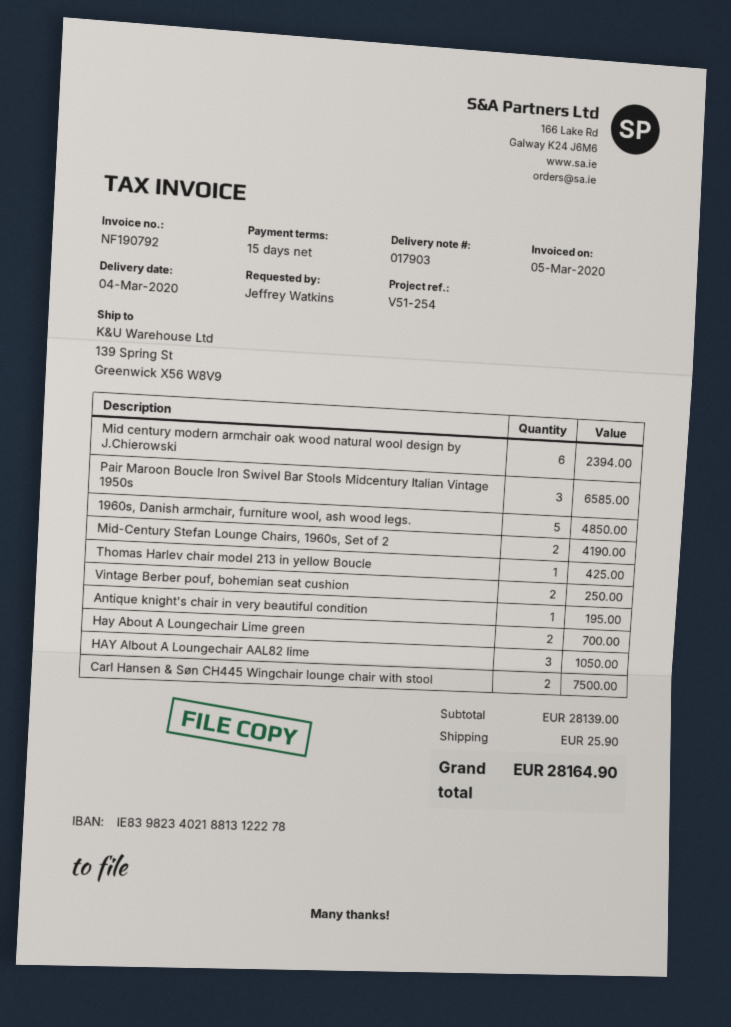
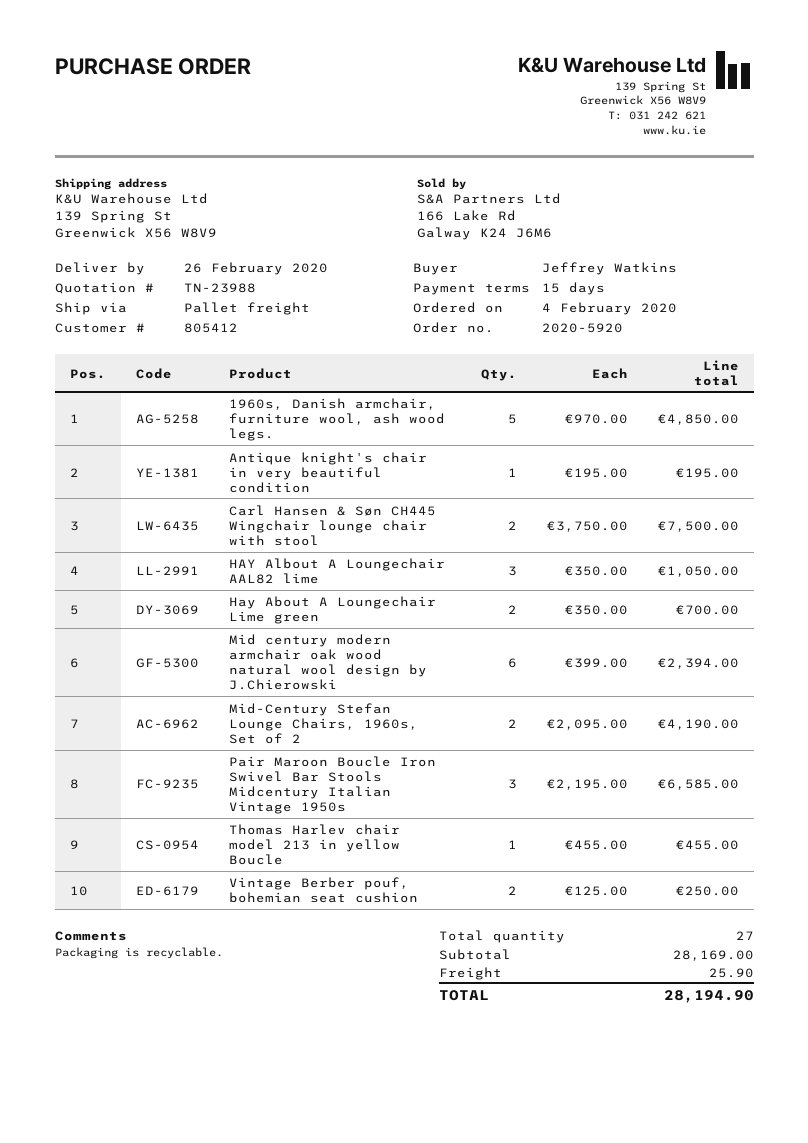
delivery date: 2020-03-04 -> 2020-02-26
Thomas Harlev chair model 213 in yellow Boucle: 1 for 425.00 -> 1 for 455.00
subtotal: 28139.00 -> 28169.00
total: 28164.90 -> 28194.90

